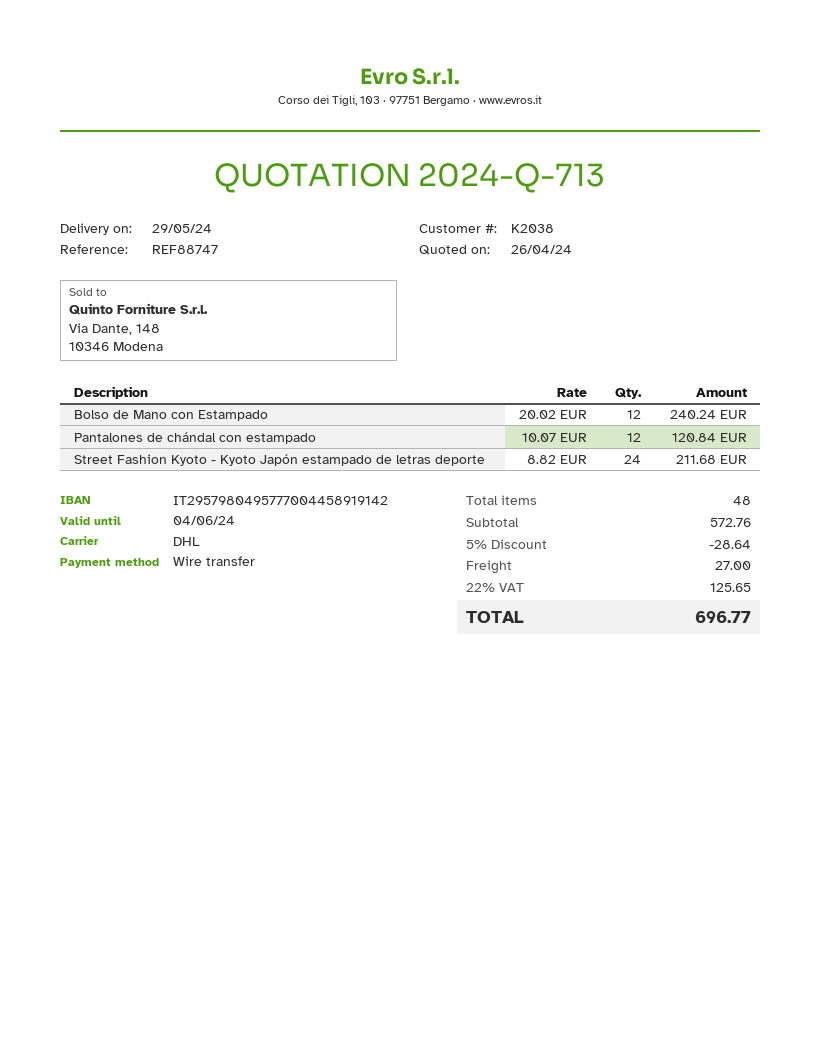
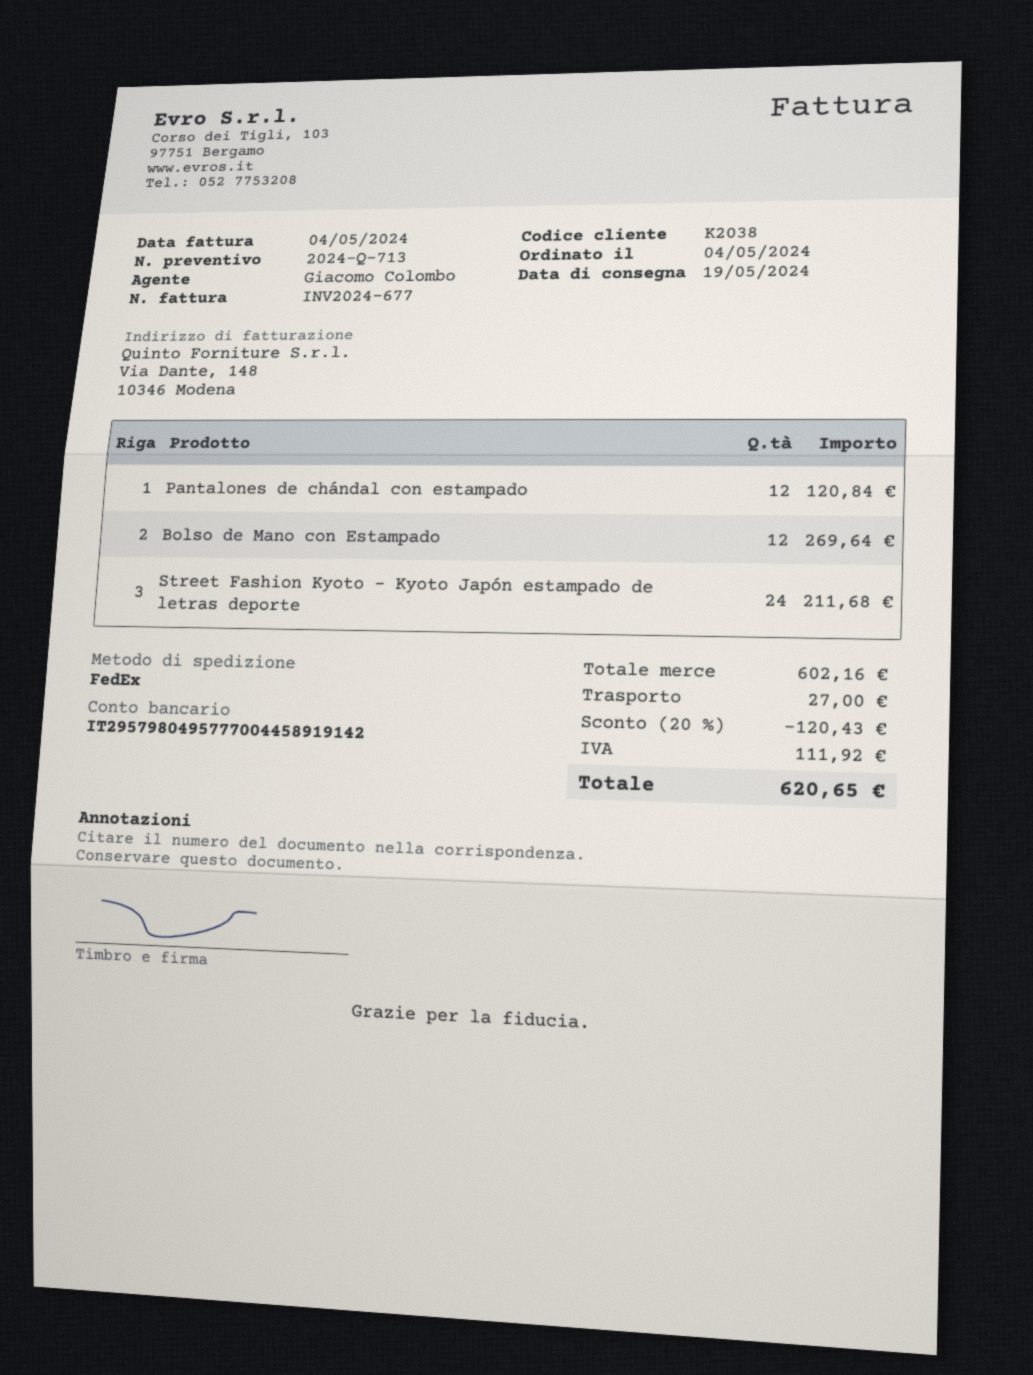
delivery date: 2024-05-29 -> 2024-05-19
shipping method: DHL -> FedEx
Bolso de Mano con Estampado: 12 for 240.24 -> 12 for 269.64
subtotal: 572.76 -> 602.16
discount: 5% = 28.64 -> 20% = 120.43
tax: 125.65 -> 111.92
total: 696.77 -> 620.65

